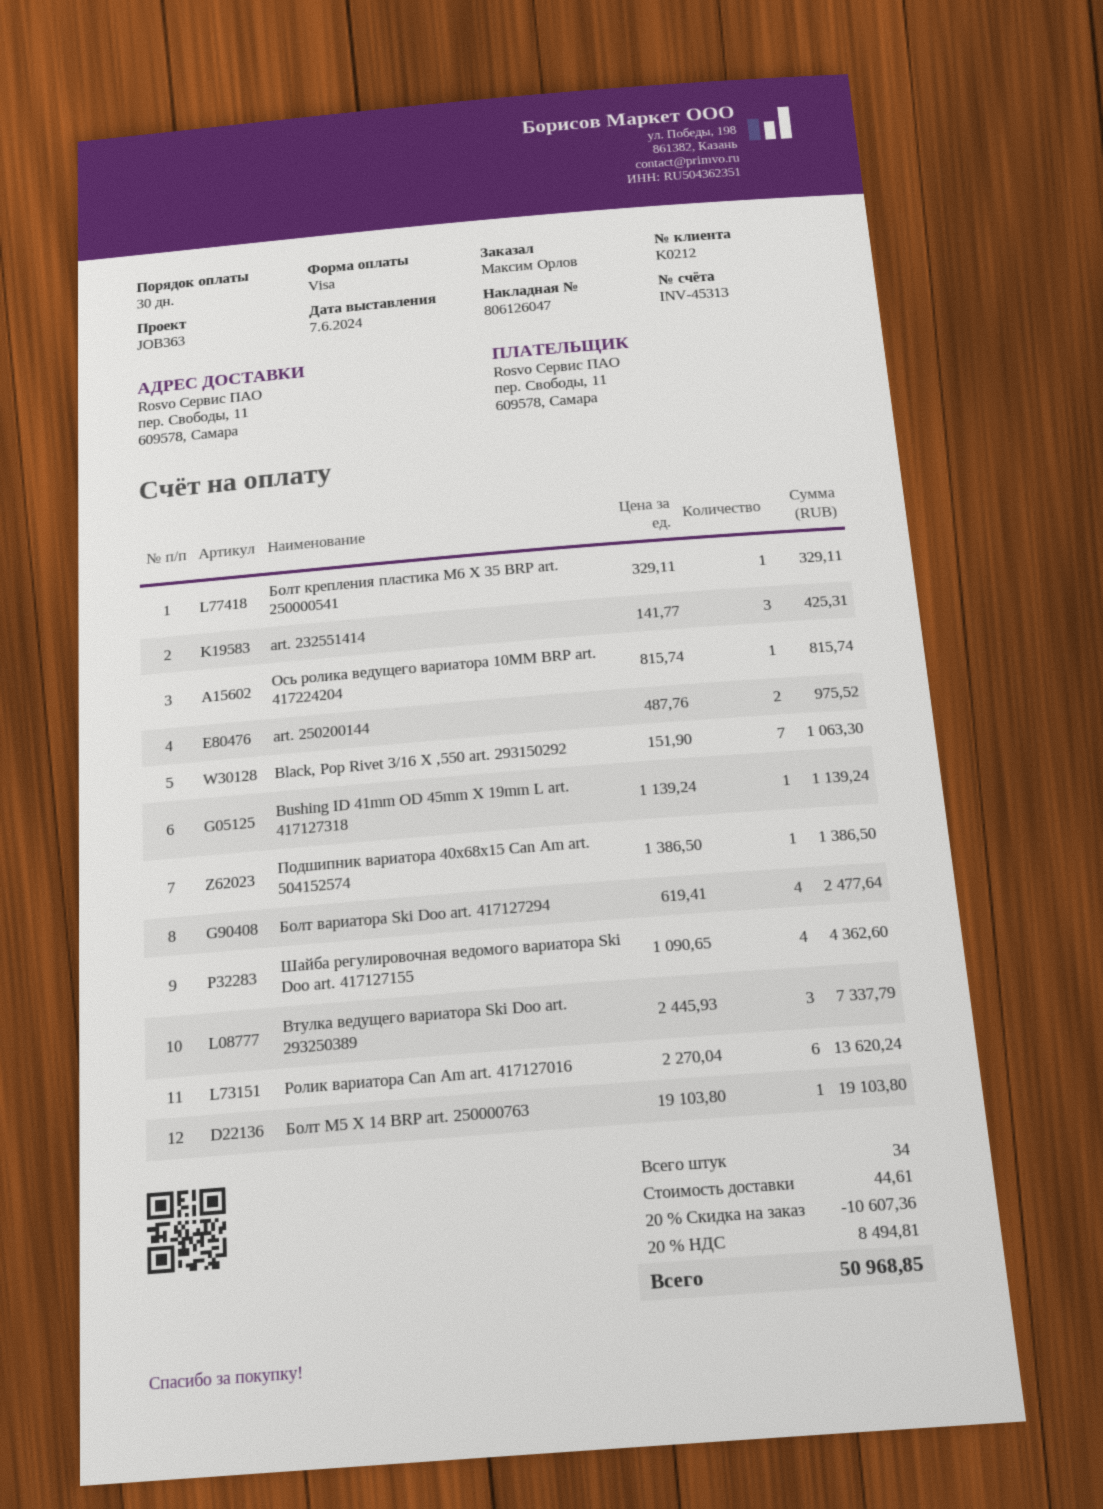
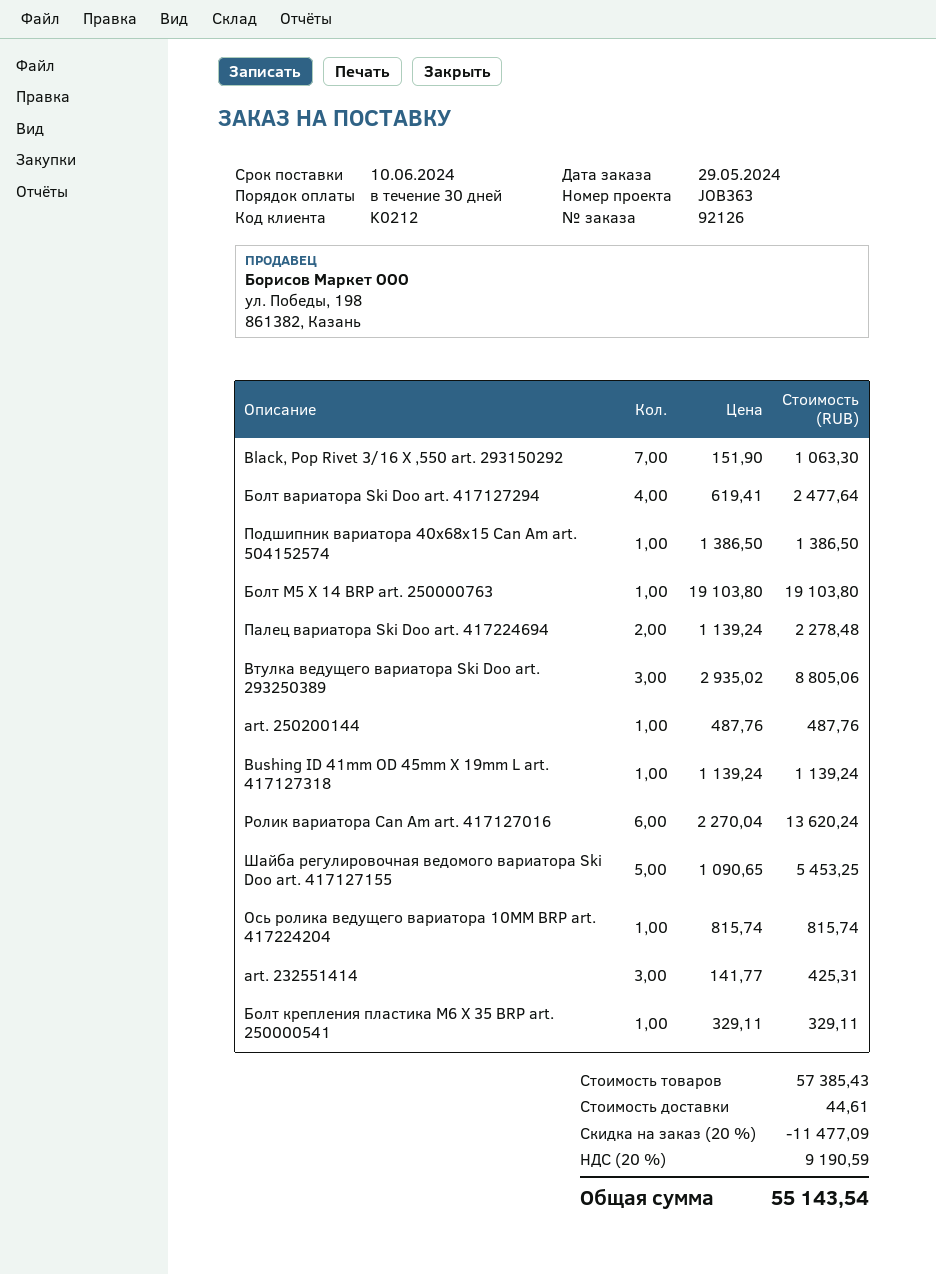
art. 250200144: 2 x 487.76 = 975.52 -> 1 x 487.76 = 487.76
Шайба регулировочная ведомого вариатора Ski Doo art. 417127155: 4 x 1090.65 = 4362.60 -> 5 x 1090.65 = 5453.25
Втулка ведущего вариатора Ski Doo art. 293250389: 3 x 2445.93 = 7337.79 -> 3 x 2935.02 = 8805.06
Палец вариатора Ski Doo art. 417224694: none -> 2 x 1139.24 = 2278.48
discount: 20% = 10607.36 -> 20% = 11477.09
tax: 20% = 8494.81 -> 20% = 9190.59
total: 50968.85 -> 55143.54

